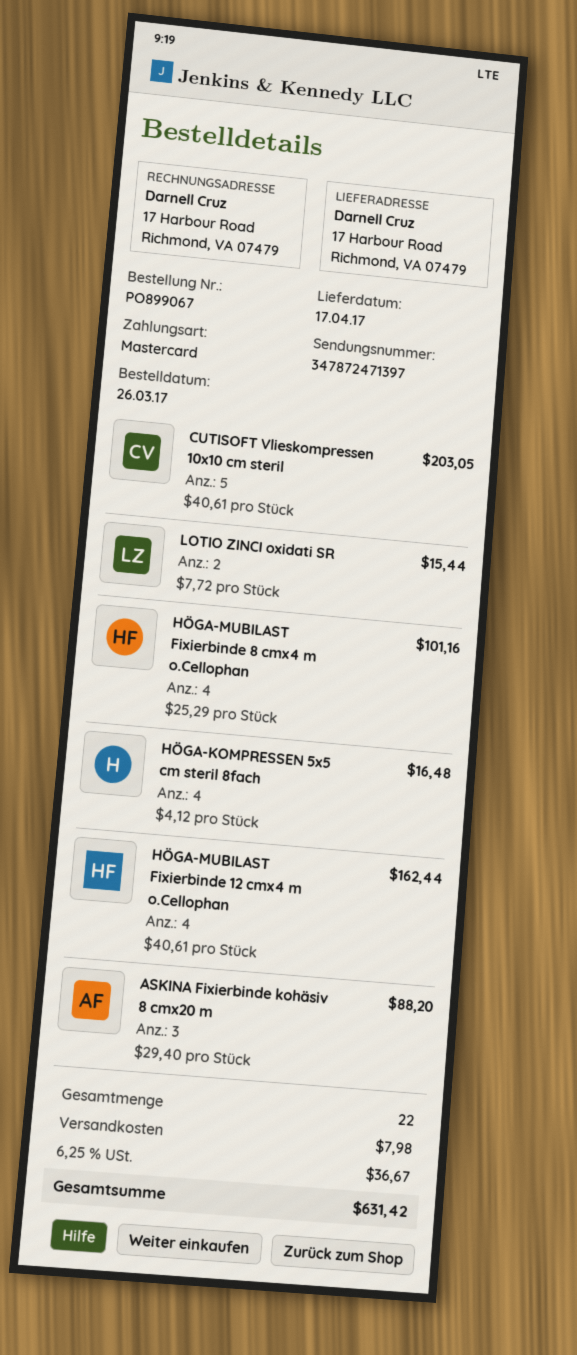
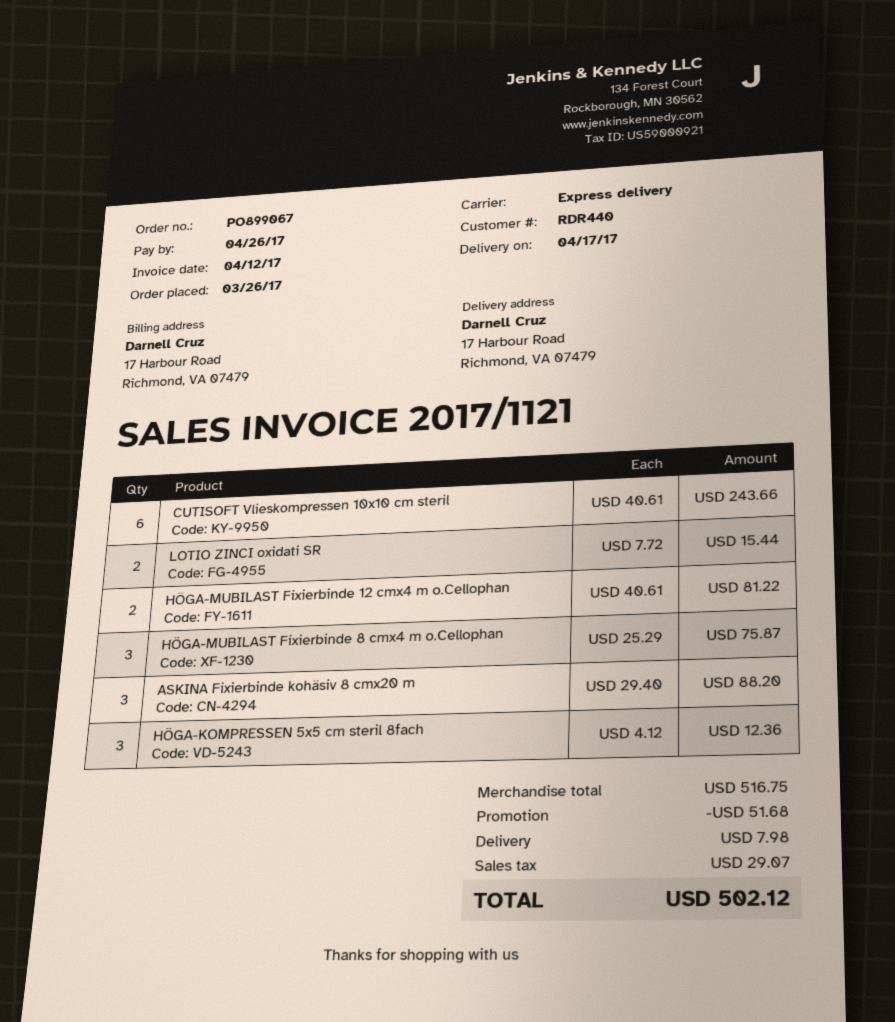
CUTISOFT Vlieskompressen 10x10 cm steril: 5 x 40.61 = 203.05 -> 6 x 40.61 = 243.66
HÖGA-MUBILAST Fixierbinde 8 cmx4 m o.Cellophan: 4 x 25.29 = 101.16 -> 3 x 25.29 = 75.87
HÖGA-KOMPRESSEN 5x5 cm steril 8fach: 4 x 4.12 = 16.48 -> 3 x 4.12 = 12.36
HÖGA-MUBILAST Fixierbinde 12 cmx4 m o.Cellophan: 4 x 40.61 = 162.44 -> 2 x 40.61 = 81.22
discount: none -> 51.68
tax: 36.67 -> 29.07
total: 631.42 -> 502.12

